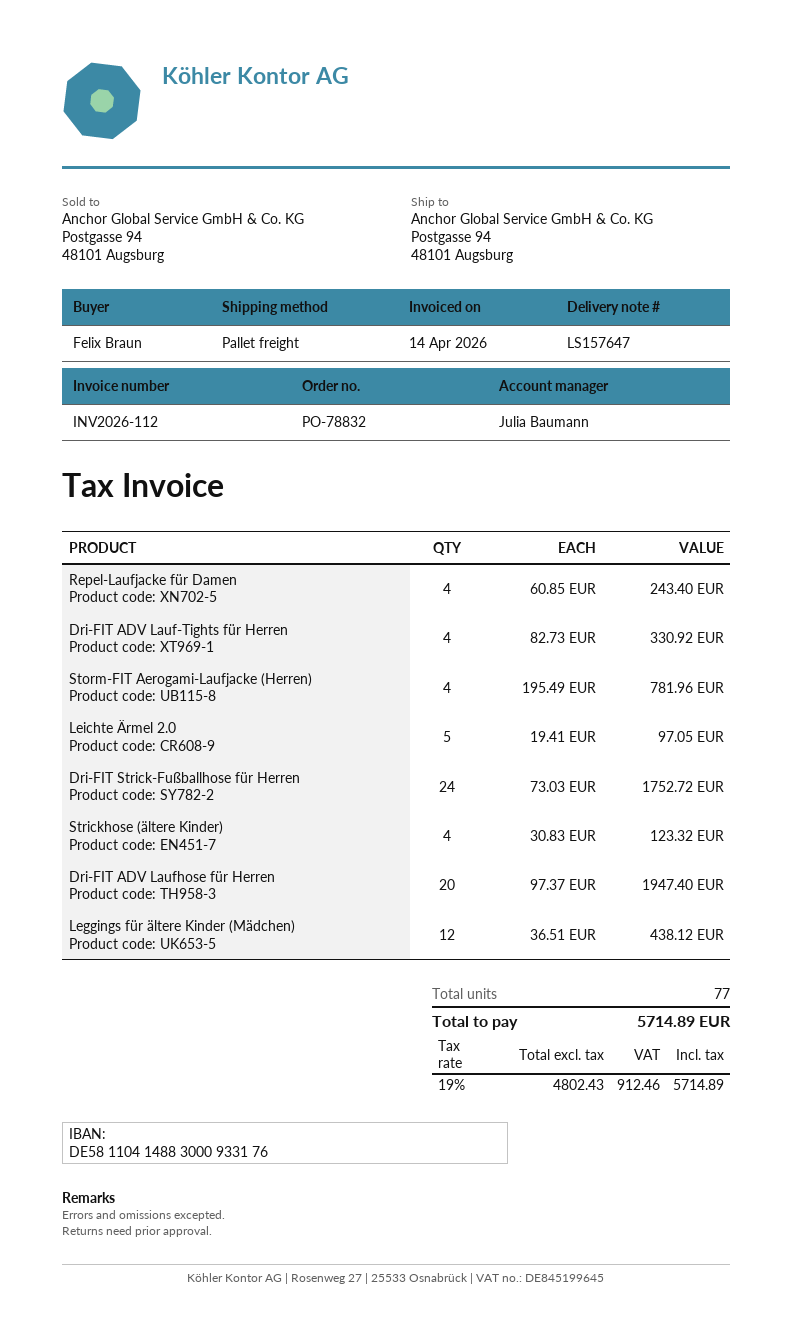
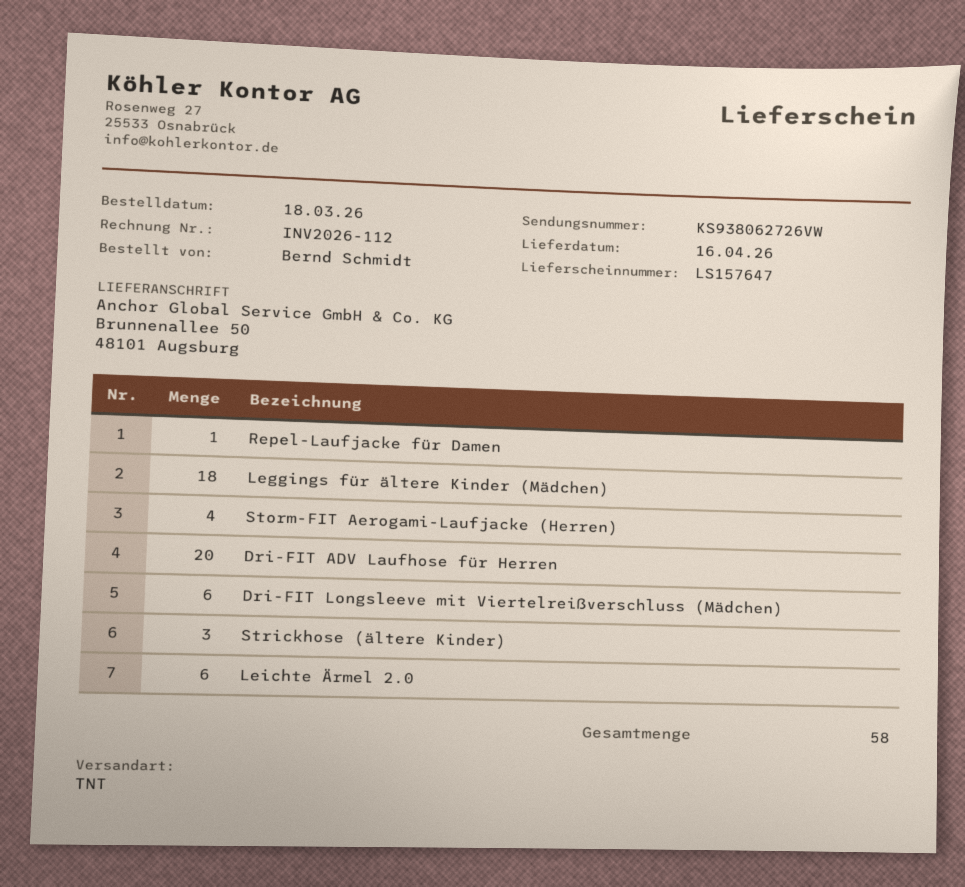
ordered by: Felix Braun -> Bernd Schmidt
shipping method: pallet freight -> TNT
ship to: Postgasse 94, 48101 Augsburg -> Brunnenallee 50, 48101 Augsburg
Repel-Laufjacke für Damen: 4 -> 1
Dri-FIT ADV Lauf-Tights für Herren: 4 -> none
Leichte Ärmel 2.0: 5 -> 6
Dri-FIT Strick-Fußballhose für Herren: 24 -> none
Strickhose (ältere Kinder): 4 -> 3
Leggings für ältere Kinder (Mädchen): 12 -> 18
Dri-FIT Longsleeve mit Viertelreißverschluss (Mädchen): none -> 6
total quantity: 77 -> 58

